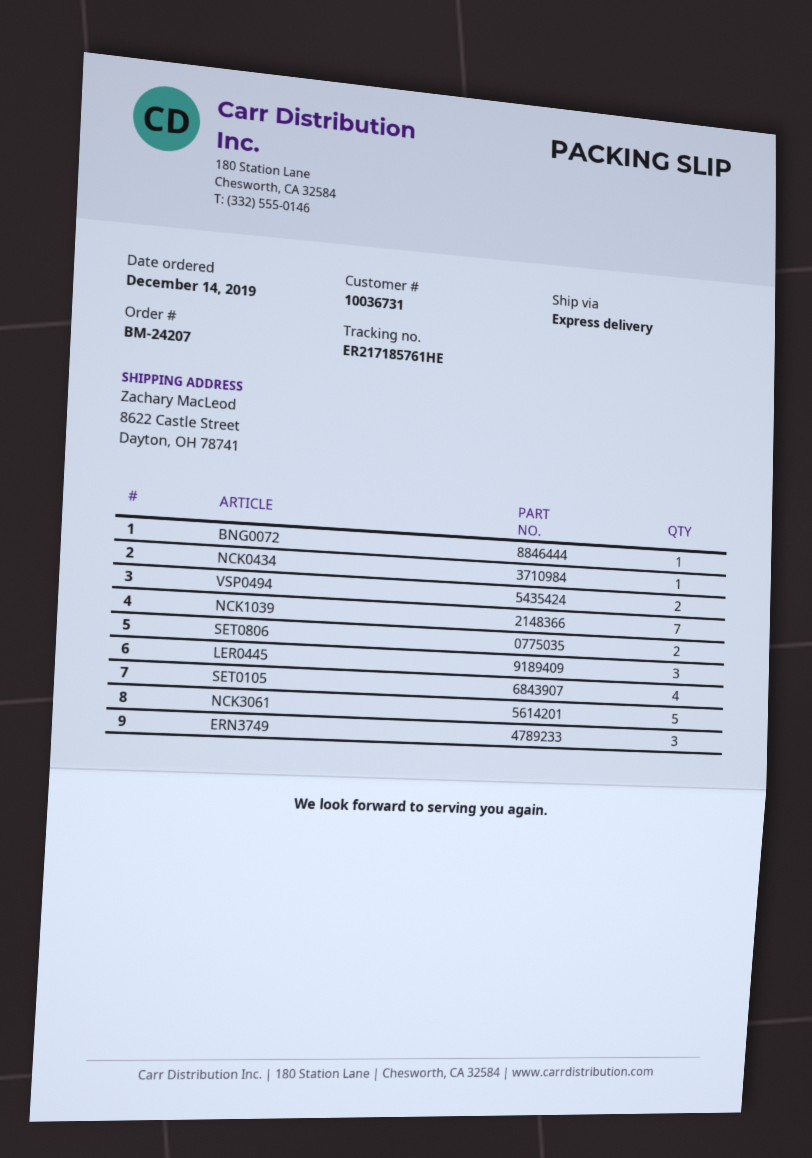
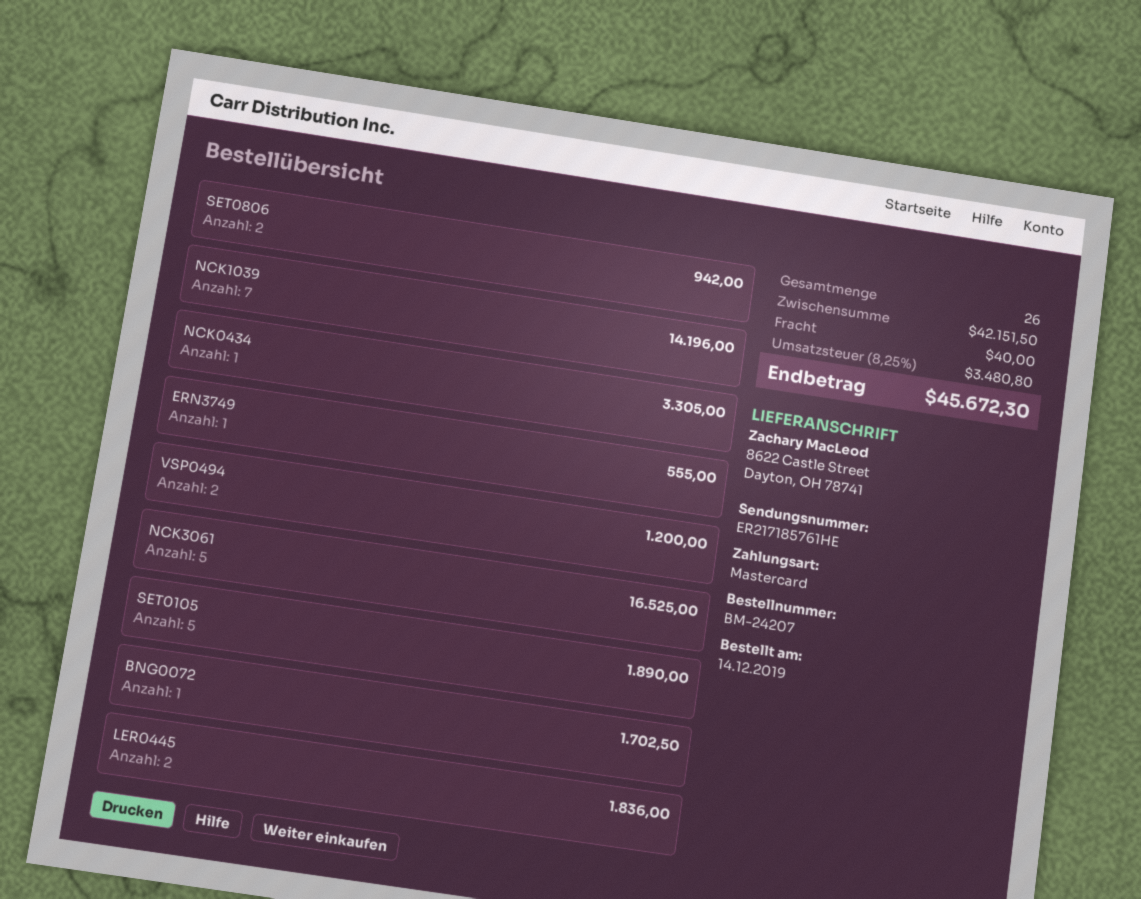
LER0445: 3 -> 2
SET0105: 4 -> 5
ERN3749: 3 -> 1

